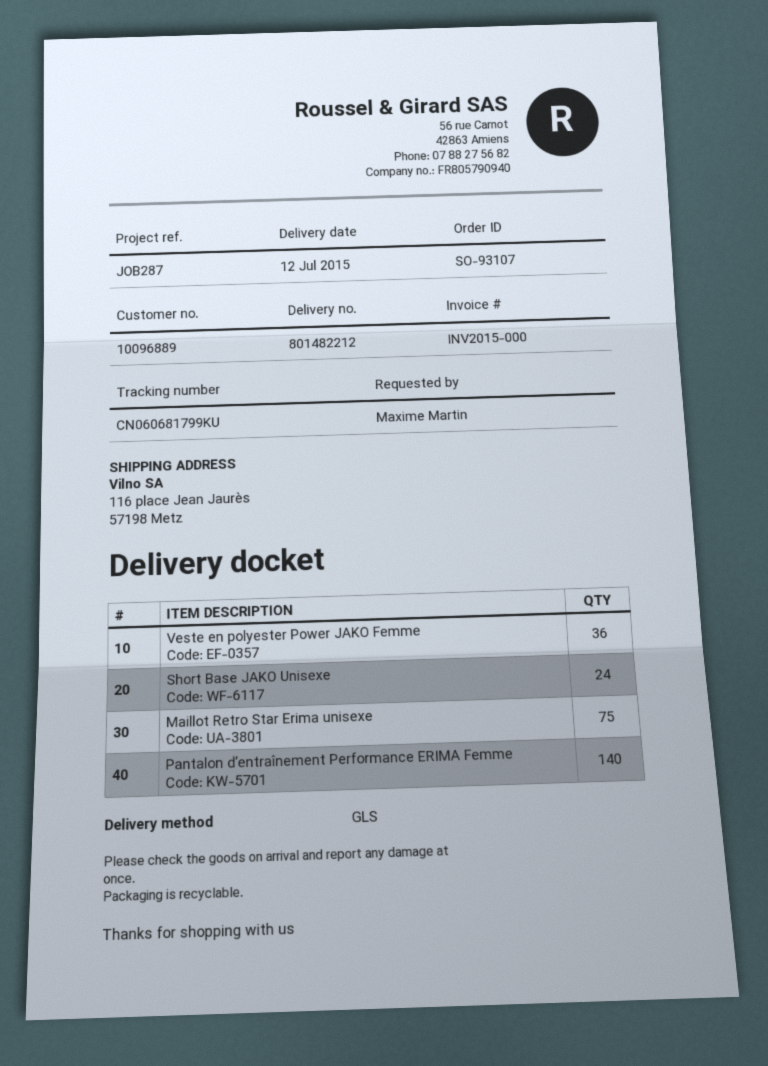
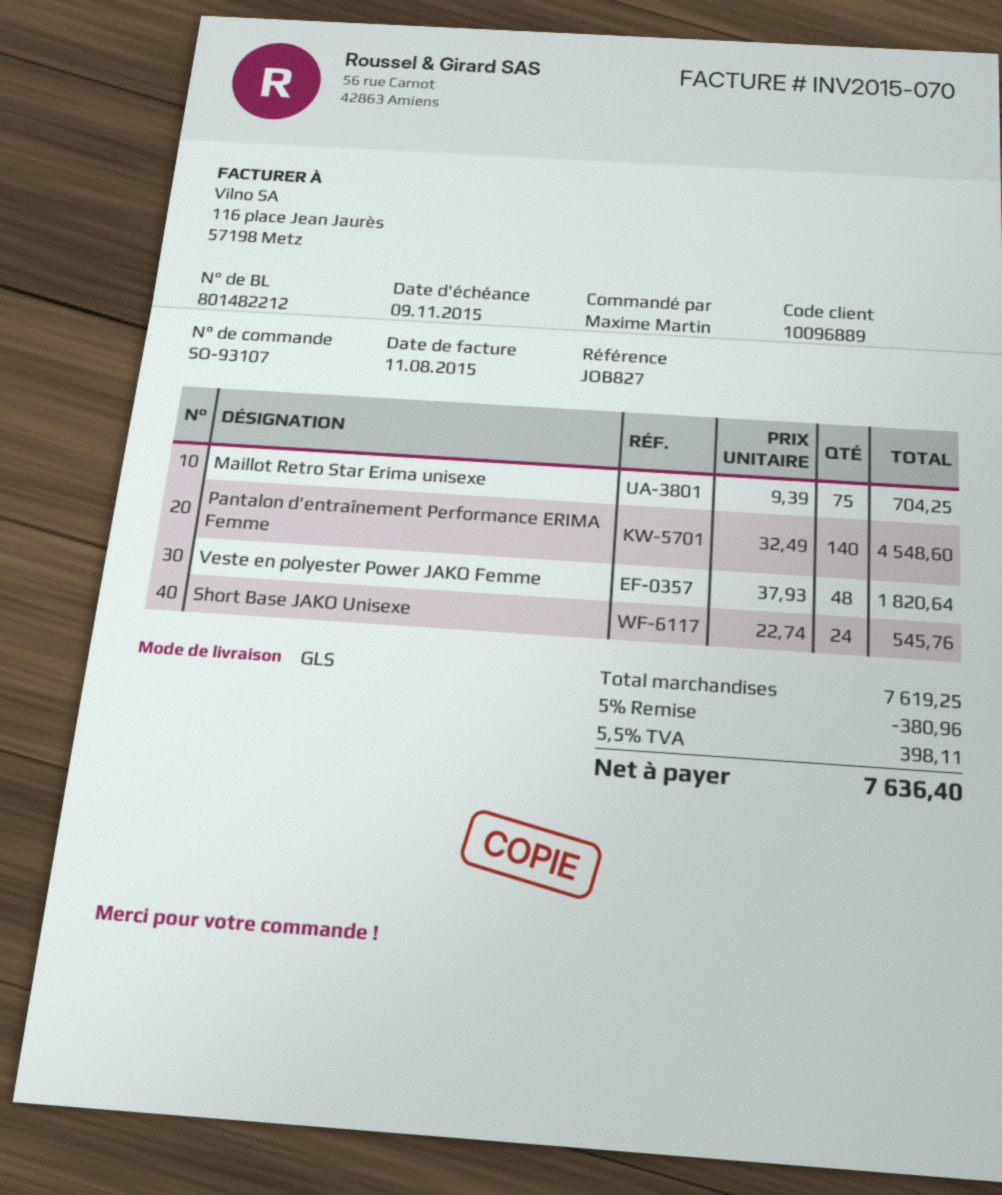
invoice number: INV2015-000 -> INV2015-070
reference: JOB287 -> JOB827
Veste en polyester Power JAKO Femme: 36 -> 48

